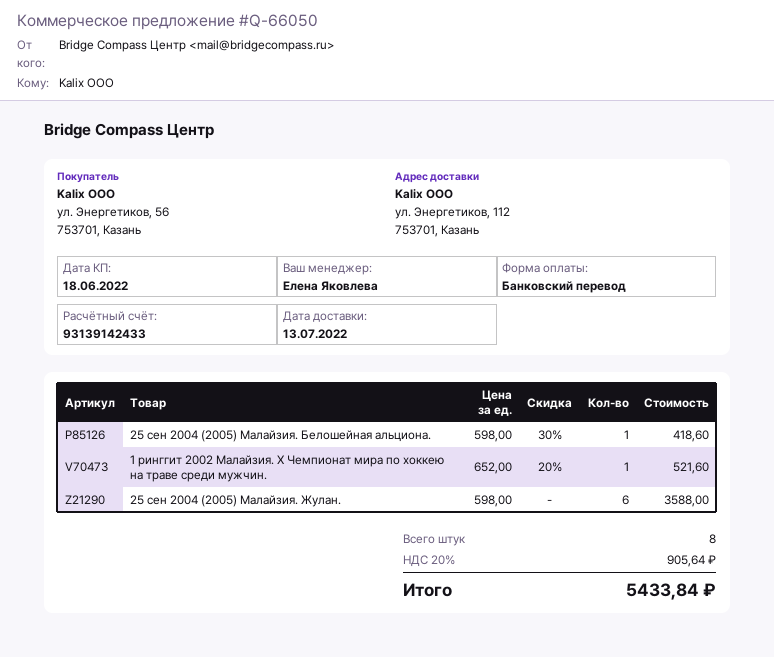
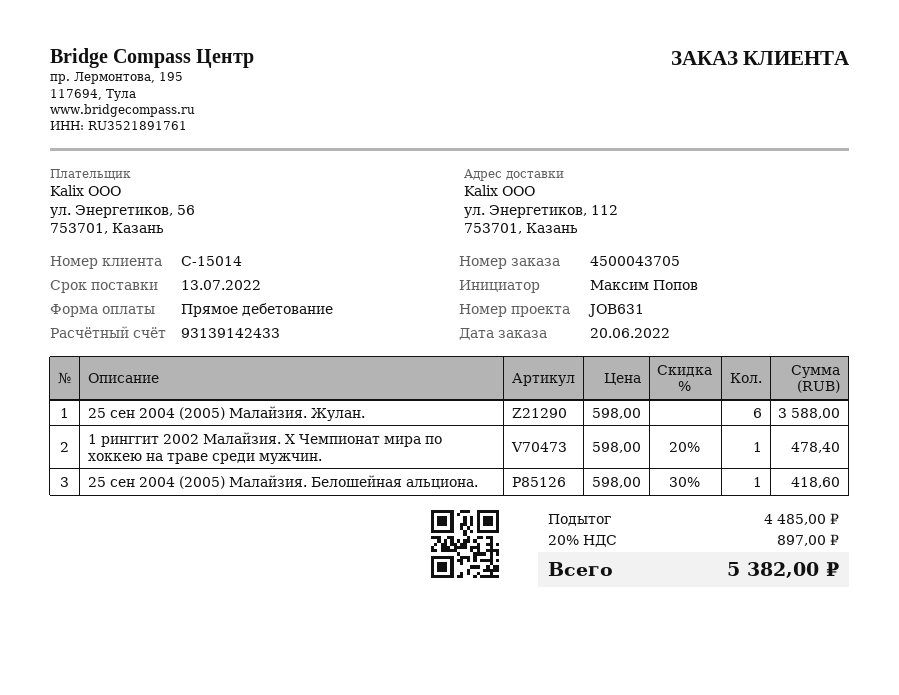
payment method: bank transfer -> direct debit
1 ринггит 2002 Малайзия. X Чемпионат мира по хоккею на траве среди мужчин.: 1 x 652.00 - 20% = 521.60 -> 1 x 598.00 - 20% = 478.40
tax: 20% = 905.64 -> 20% = 897.00
total: 5433.84 -> 5382.00

